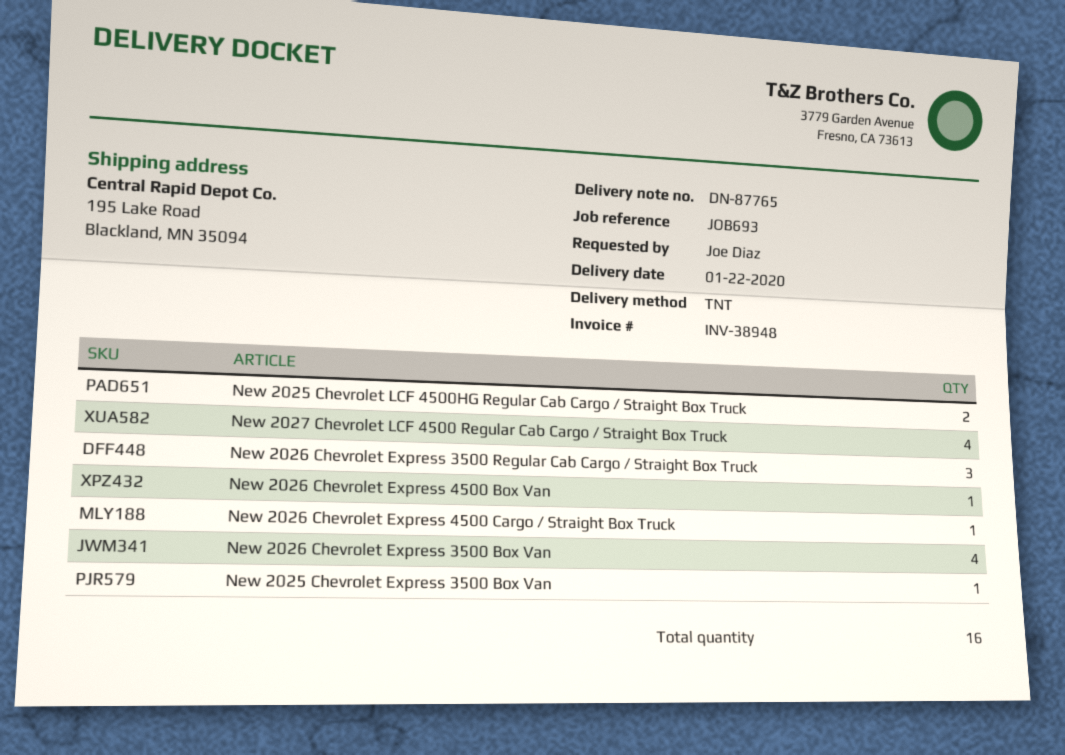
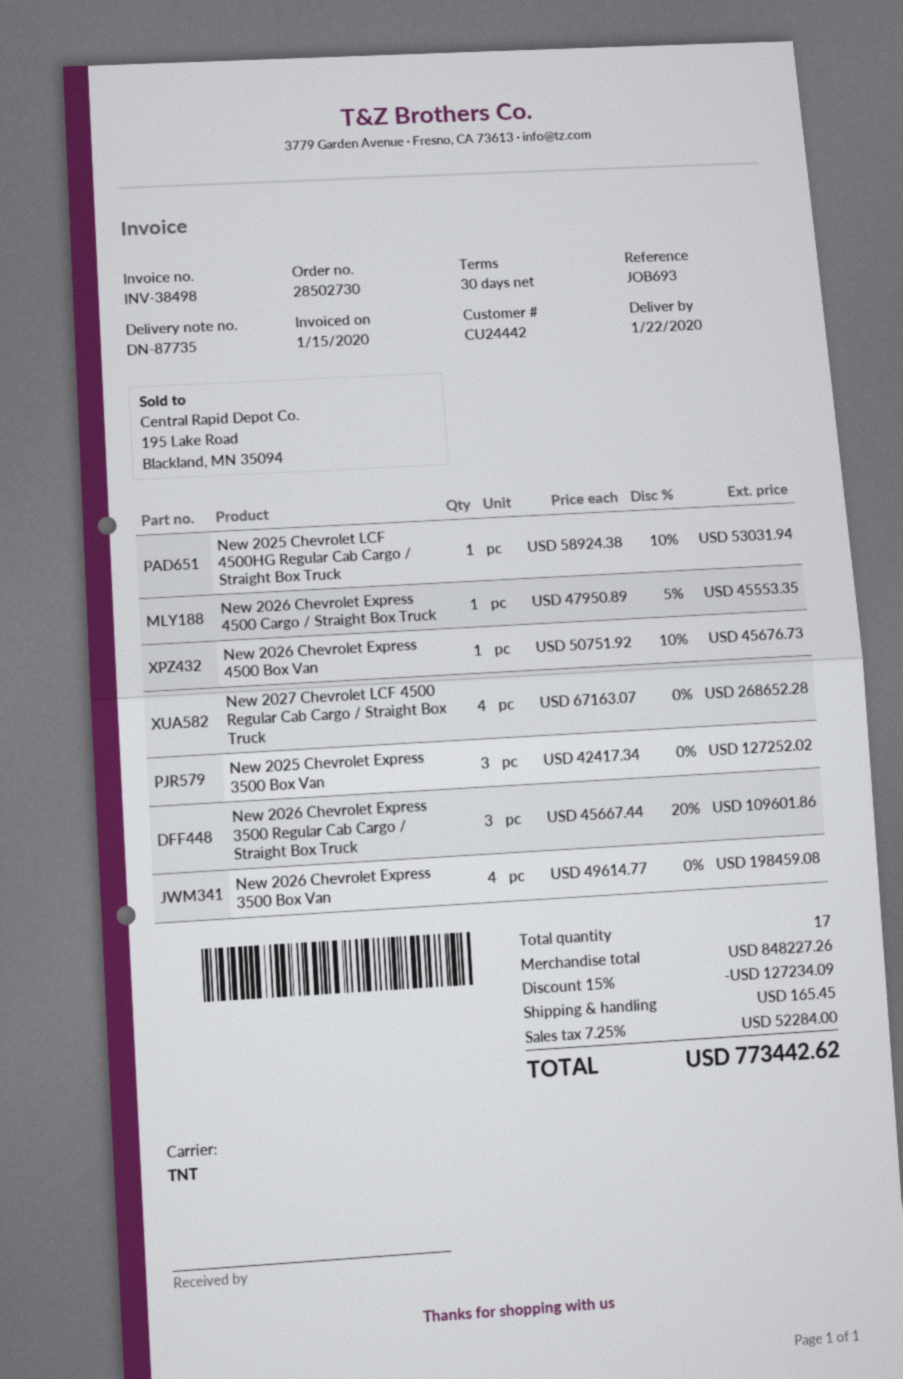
delivery note number: DN-87765 -> DN-87735
invoice number: INV-38948 -> INV-38498
New 2025 Chevrolet LCF 4500HG Regular Cab Cargo / Straight Box Truck: 2 -> 1
New 2025 Chevrolet Express 3500 Box Van: 1 -> 3
total quantity: 16 -> 17

